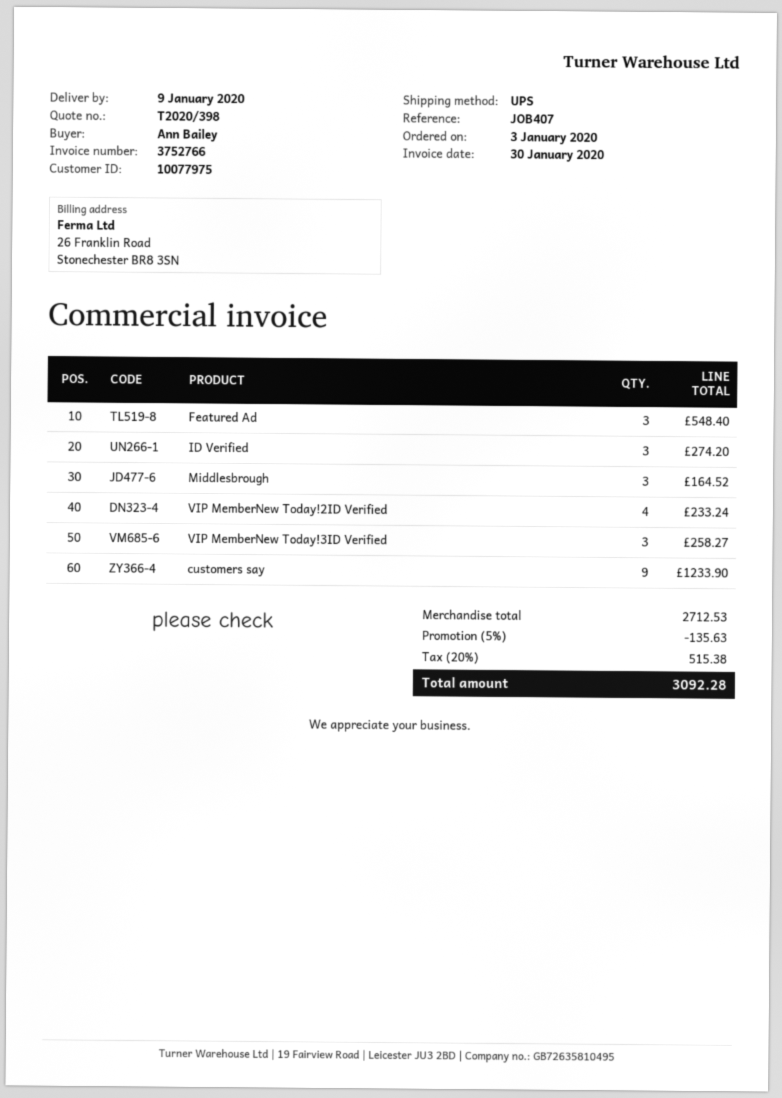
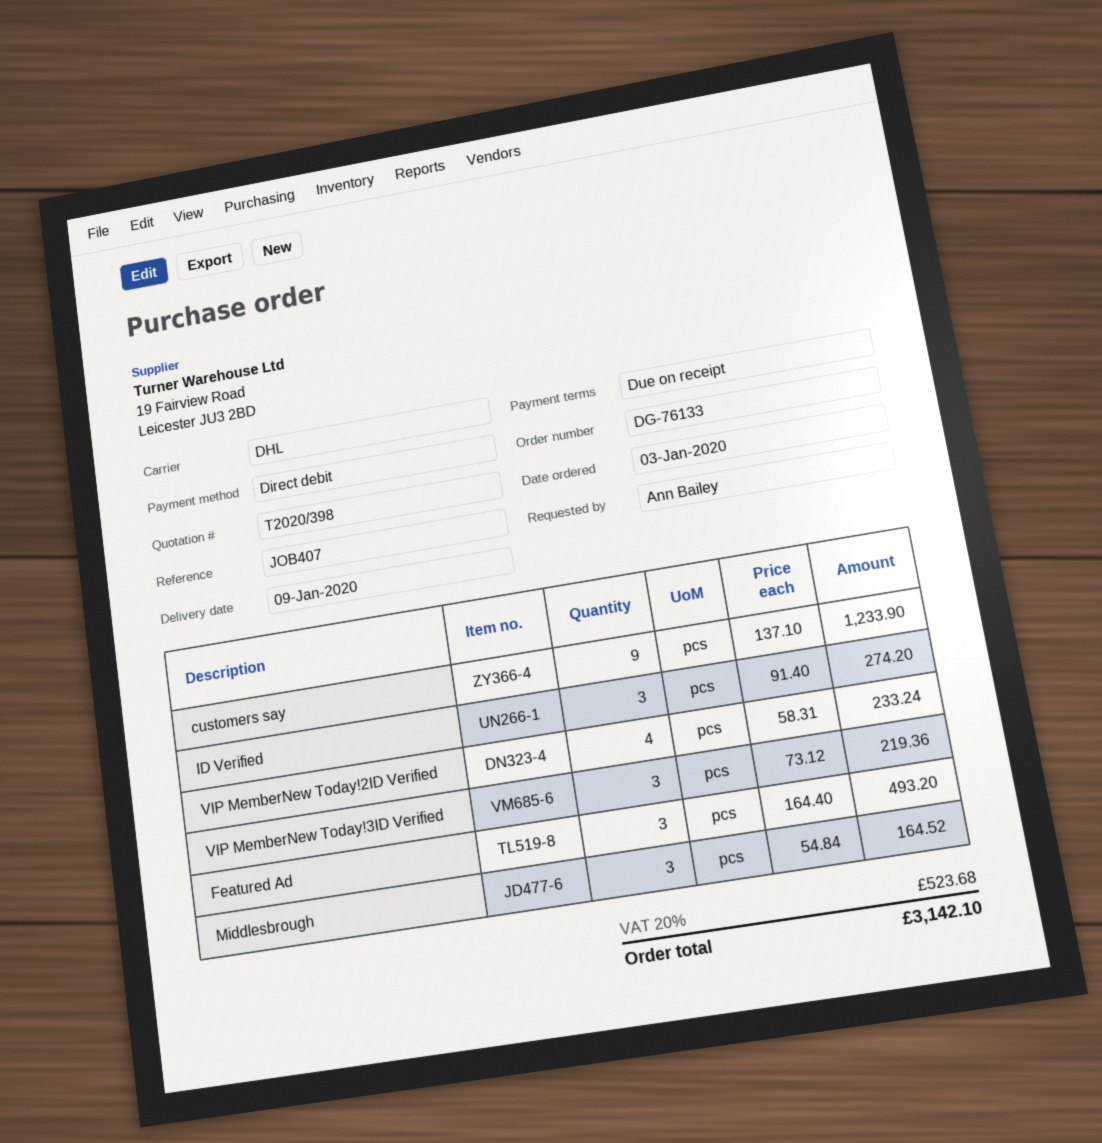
shipping method: UPS -> DHL
Featured Ad: 3 for 548.40 -> 3 for 493.20
VIP MemberNew Today!3ID Verified: 3 for 258.27 -> 3 for 219.36
discount: 5% = 135.63 -> none
tax: 20% = 515.38 -> 20% = 523.68
total: 3092.28 -> 3142.10

